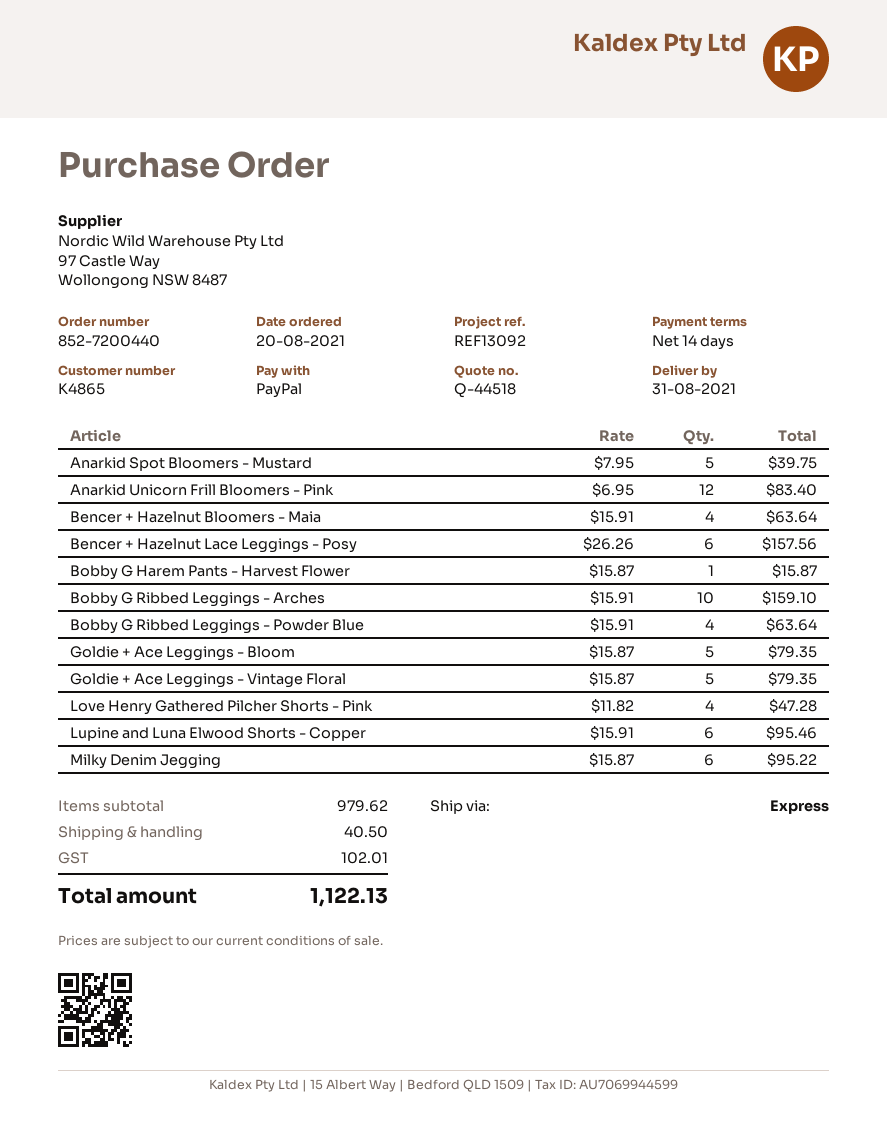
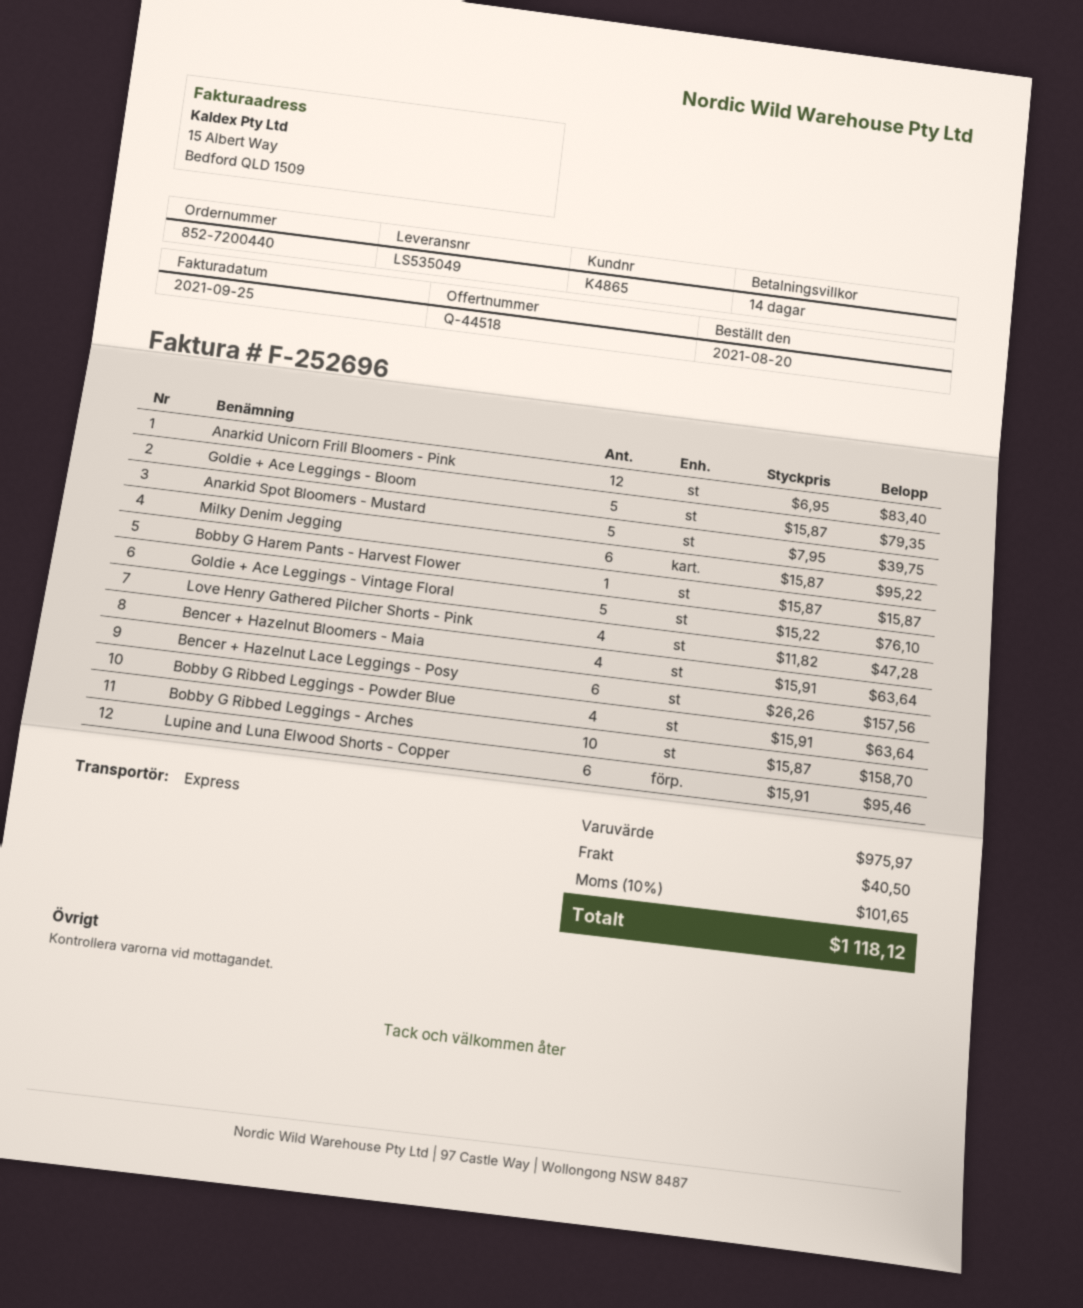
Bobby G Ribbed Leggings - Arches: 10 x 15.91 = 159.10 -> 10 x 15.87 = 158.70
Goldie + Ace Leggings - Vintage Floral: 5 x 15.87 = 79.35 -> 5 x 15.22 = 76.10
subtotal: 979.62 -> 975.97
tax: 102.01 -> 101.65
total: 1122.13 -> 1118.12

